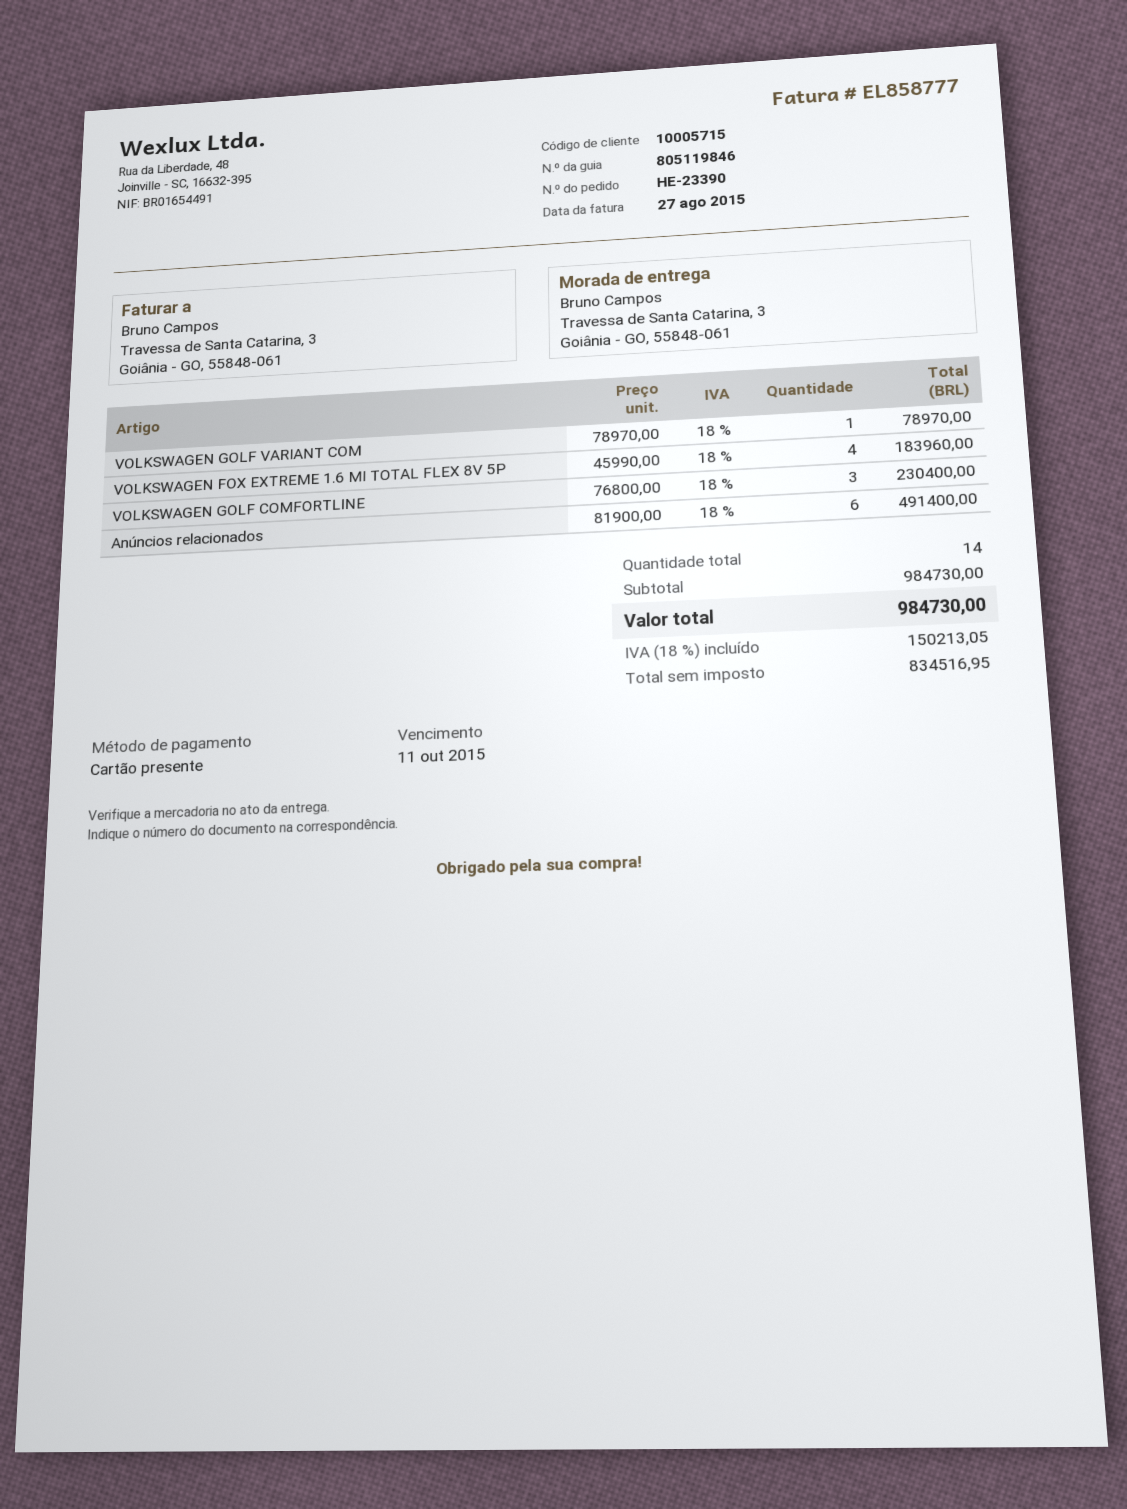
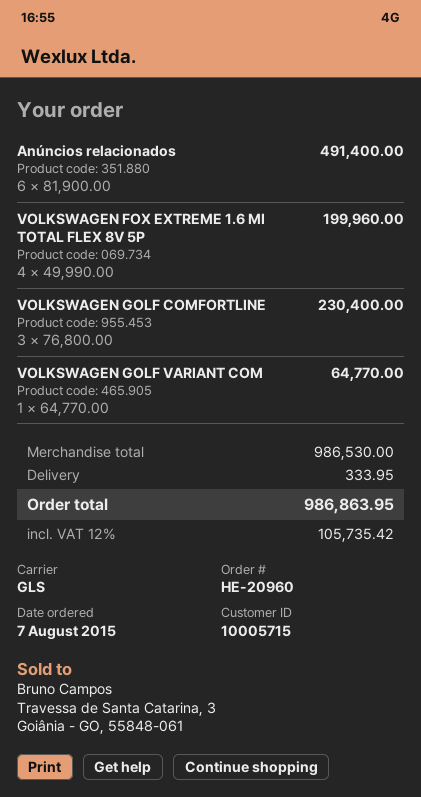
order number: HE-23390 -> HE-20960
VOLKSWAGEN GOLF VARIANT COM: 1 x 78970.00 = 78970.00 -> 1 x 64770.00 = 64770.00
VOLKSWAGEN FOX EXTREME 1.6 MI TOTAL FLEX 8V 5P: 4 x 45990.00 = 183960.00 -> 4 x 49990.00 = 199960.00
subtotal: 984730.00 -> 986530.00
shipping: none -> 333.95
tax: 18% = 150213.05 -> 12% = 105735.42
total: 984730.00 -> 986863.95

